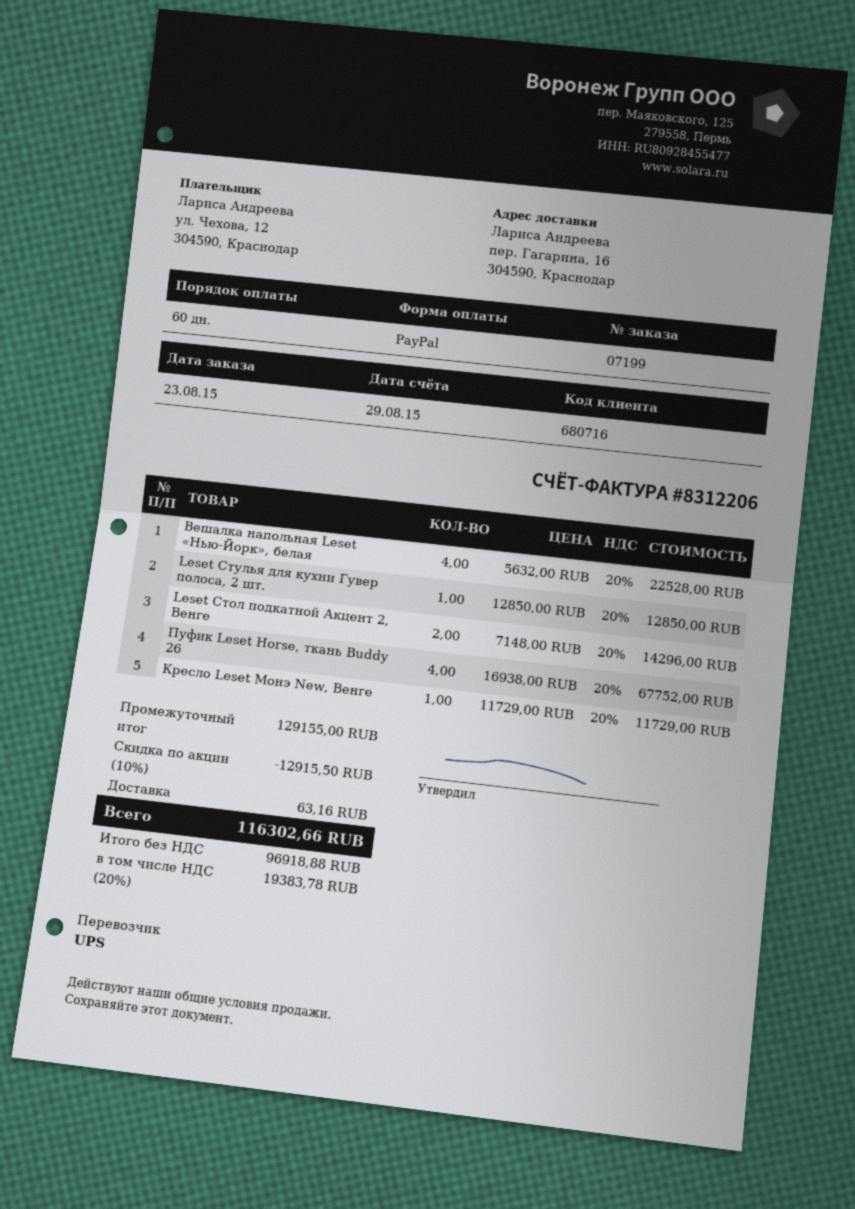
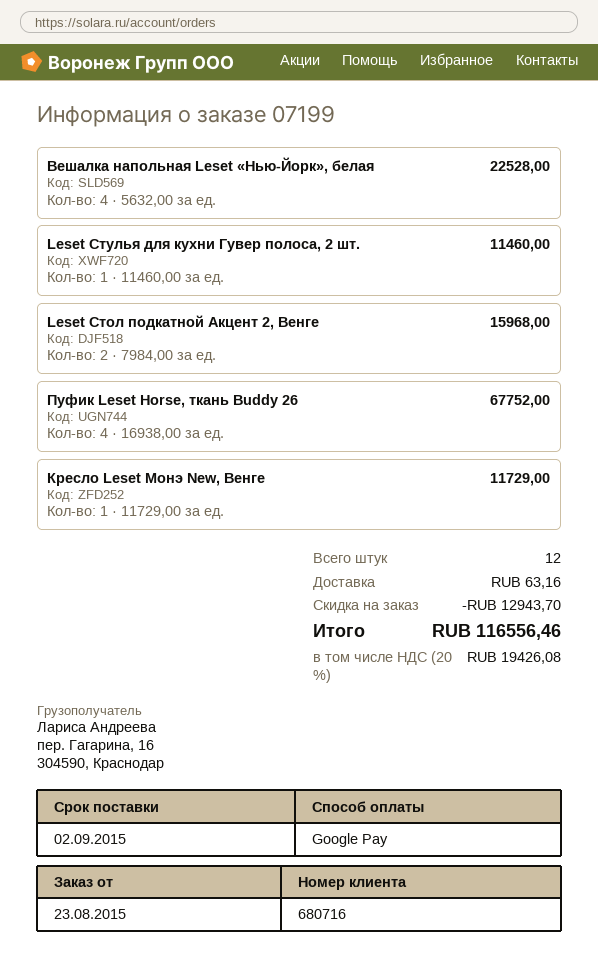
payment method: PayPal -> Google Pay
Leset Стулья для кухни Гувер полоса, 2 шт.: 1 x 12850.00 = 12850.00 -> 1 x 11460.00 = 11460.00
Leset Стол подкатной Акцент 2, Венге: 2 x 7148.00 = 14296.00 -> 2 x 7984.00 = 15968.00
discount: 12915.50 -> 12943.70
tax: 20% = 19383.78 -> 20% = 19426.08
total: 116302.66 -> 116556.46

